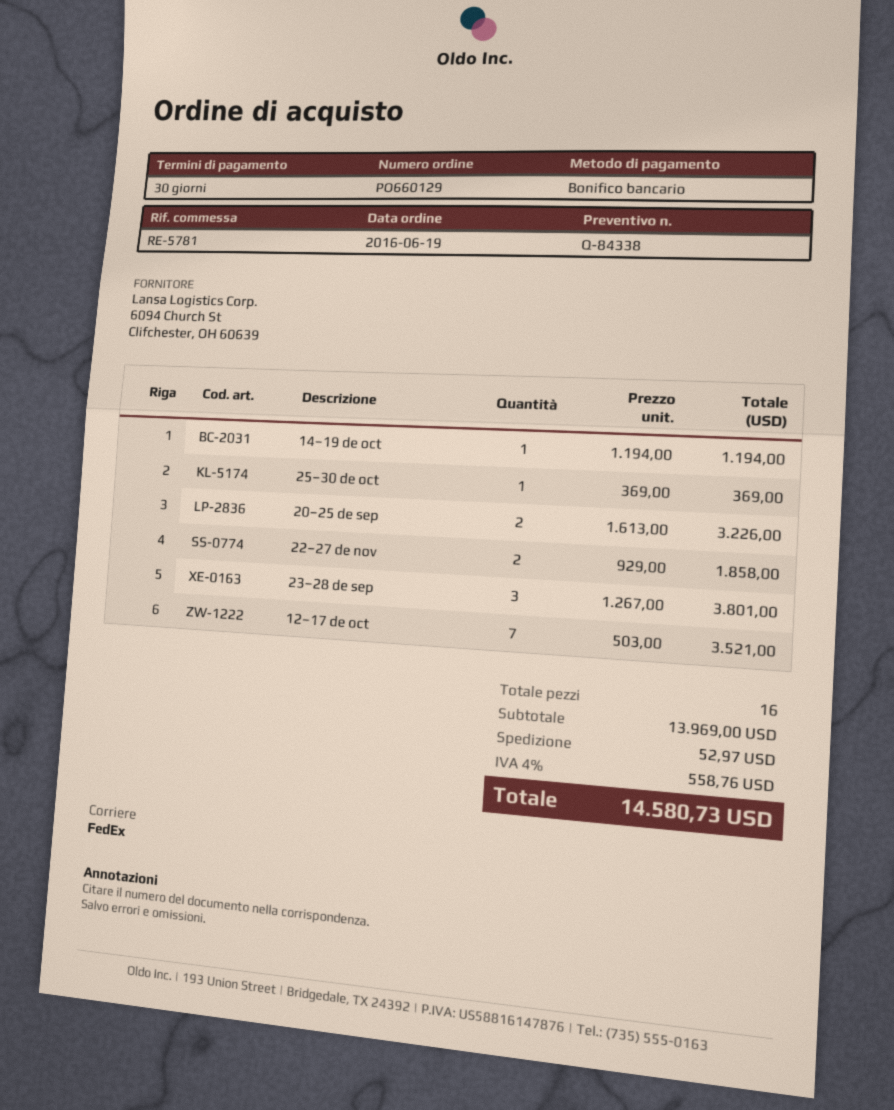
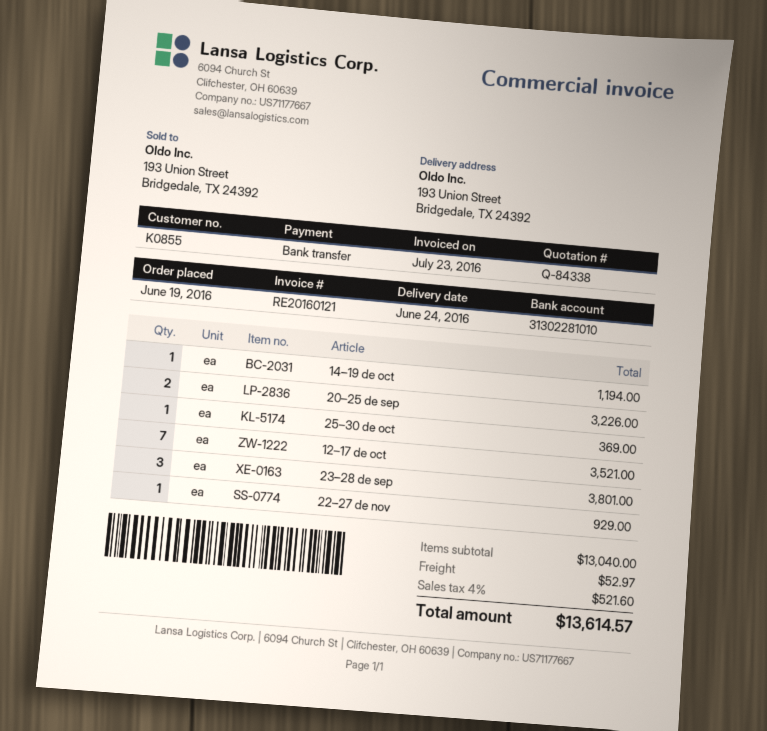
22–27 de nov: 2 for 1858.00 -> 1 for 929.00
subtotal: 13969.00 -> 13040.00
tax: 4% = 558.76 -> 4% = 521.60
total: 14580.73 -> 13614.57

